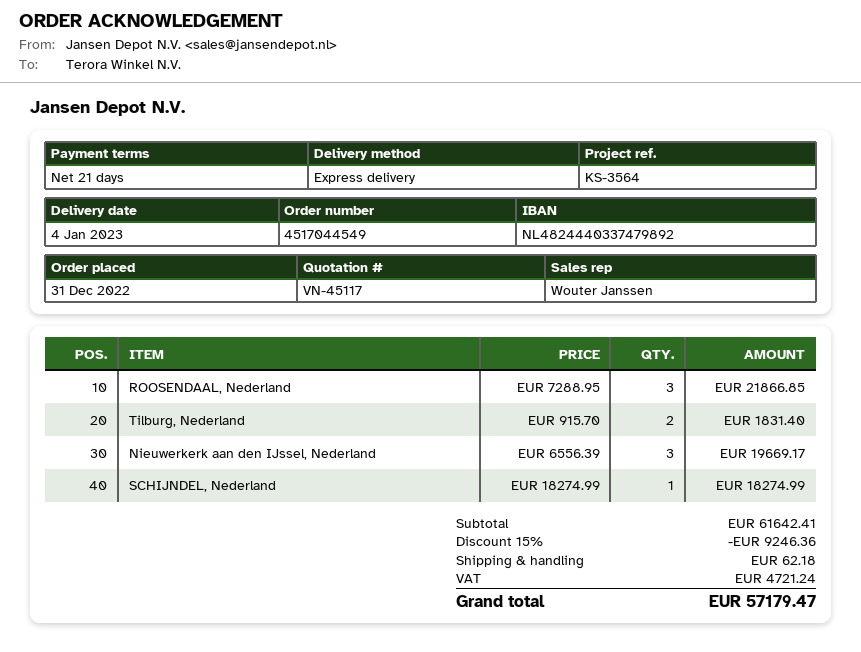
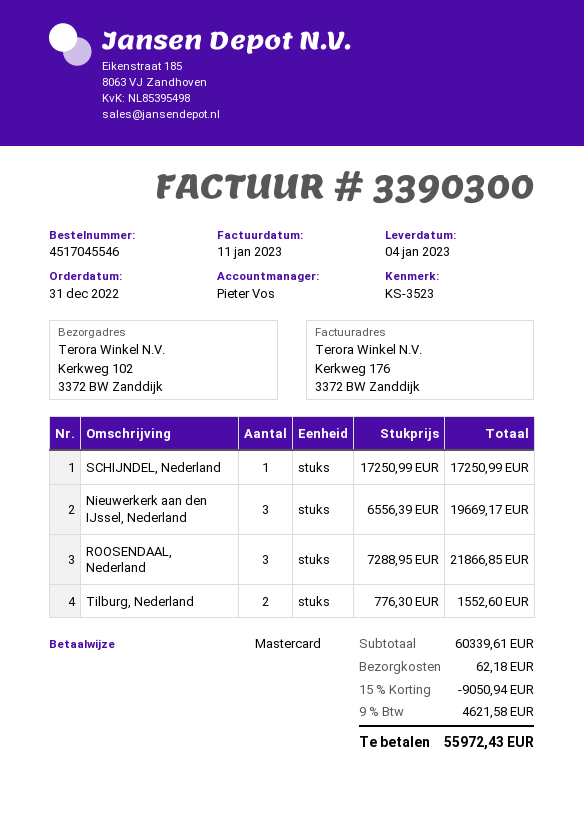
order number: 4517044549 -> 4517045546
reference: KS-3564 -> KS-3523
sales rep: Wouter Janssen -> Pieter Vos
Tilburg, Nederland: 2 x 915.70 = 1831.40 -> 2 x 776.30 = 1552.60
SCHIJNDEL, Nederland: 1 x 18274.99 = 18274.99 -> 1 x 17250.99 = 17250.99
subtotal: 61642.41 -> 60339.61
discount: 15% = 9246.36 -> 15% = 9050.94
tax: 4721.24 -> 4621.58
total: 57179.47 -> 55972.43

